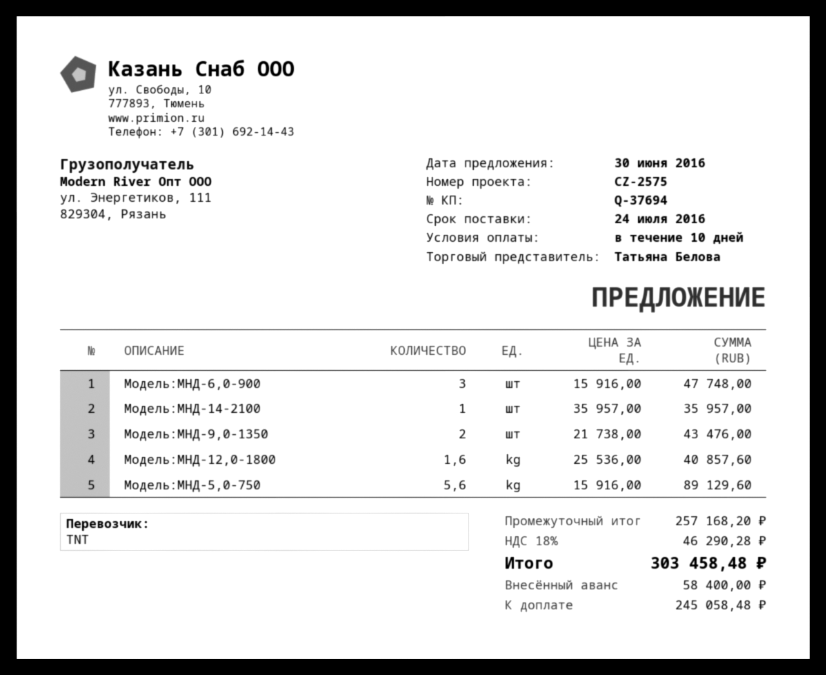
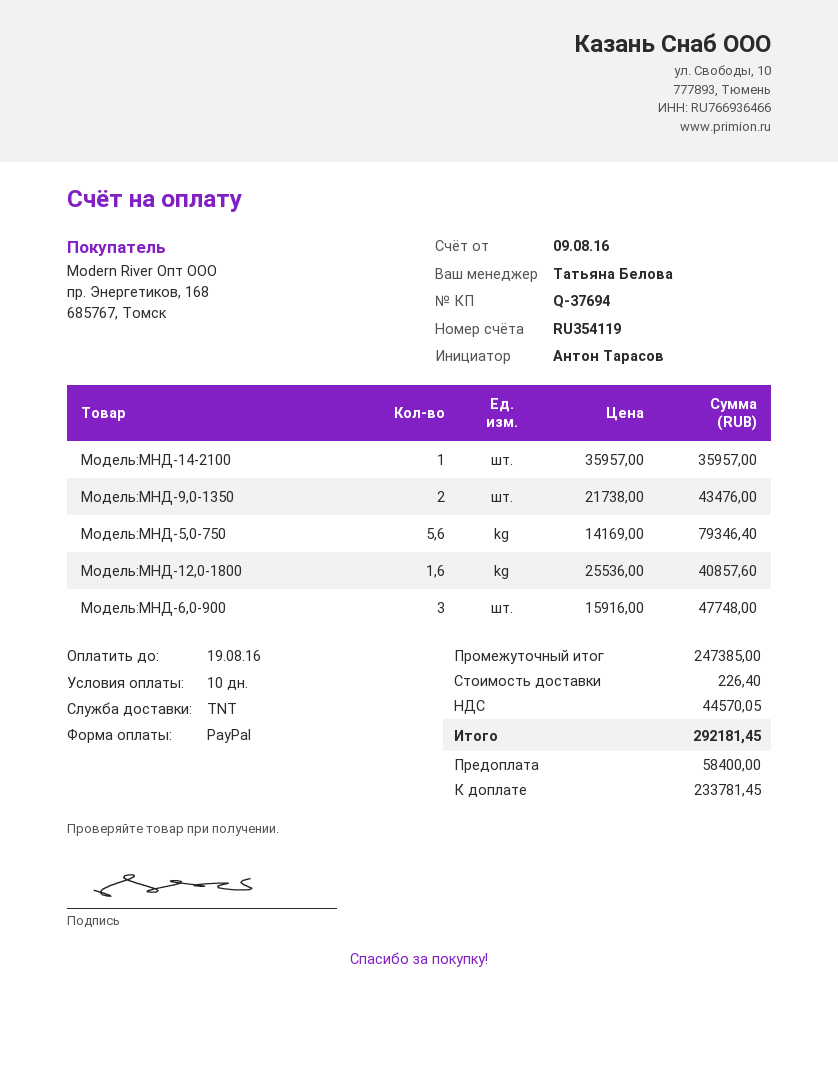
Модель:МНД-5,0-750: 5.6 x 15916.00 = 89129.60 -> 5.6 x 14169.00 = 79346.40
subtotal: 257168.20 -> 247385.00
shipping: none -> 226.40
tax: 46290.28 -> 44570.05
total: 303458.48 -> 292181.45
balance: 245058.48 -> 233781.45

